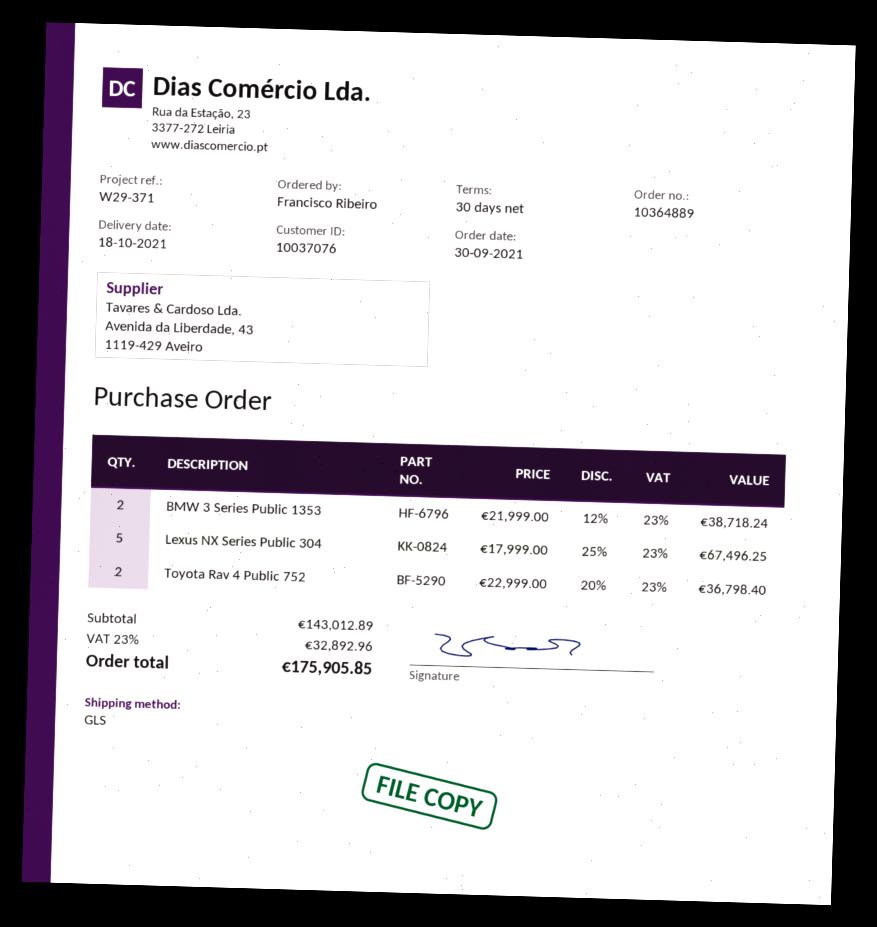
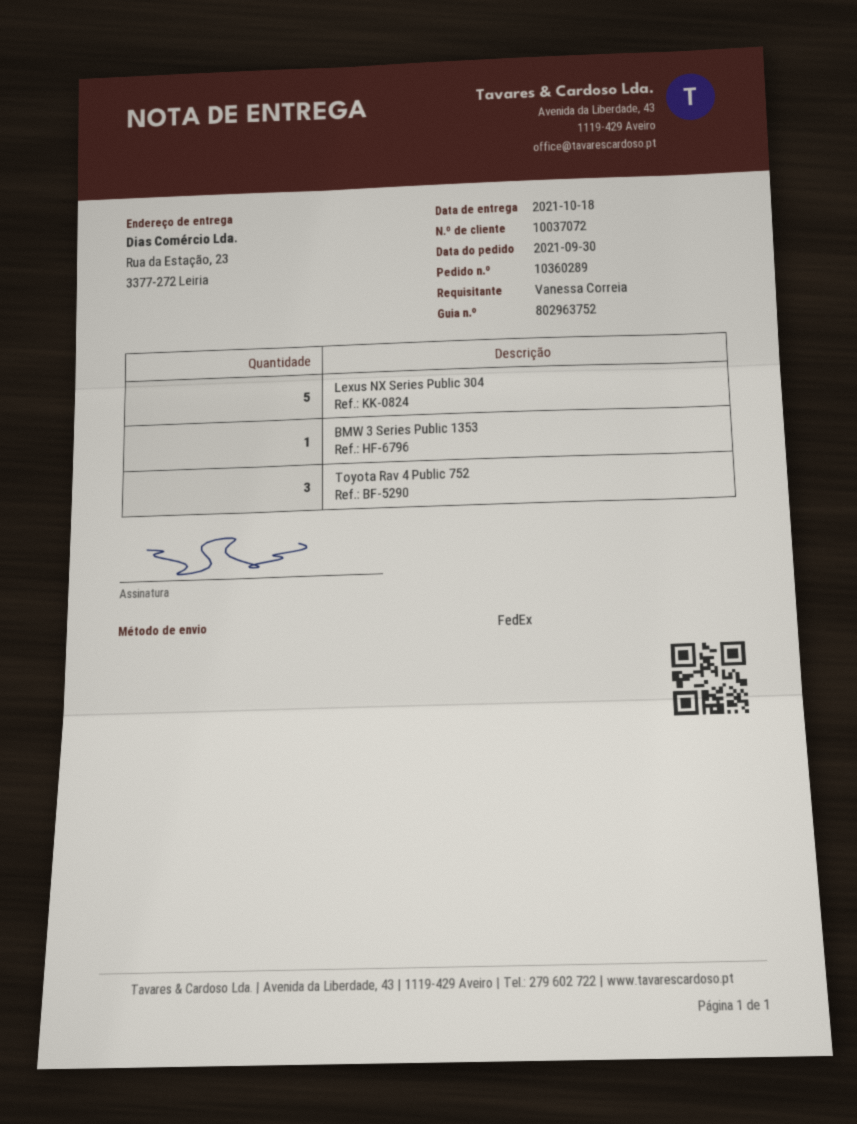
order number: 10364889 -> 10360289
customer number: 10037076 -> 10037072
ordered by: Francisco Ribeiro -> Vanessa Correia
shipping method: GLS -> FedEx
BMW 3 Series Public 1353: 2 -> 1
Toyota Rav 4 Public 752: 2 -> 3

